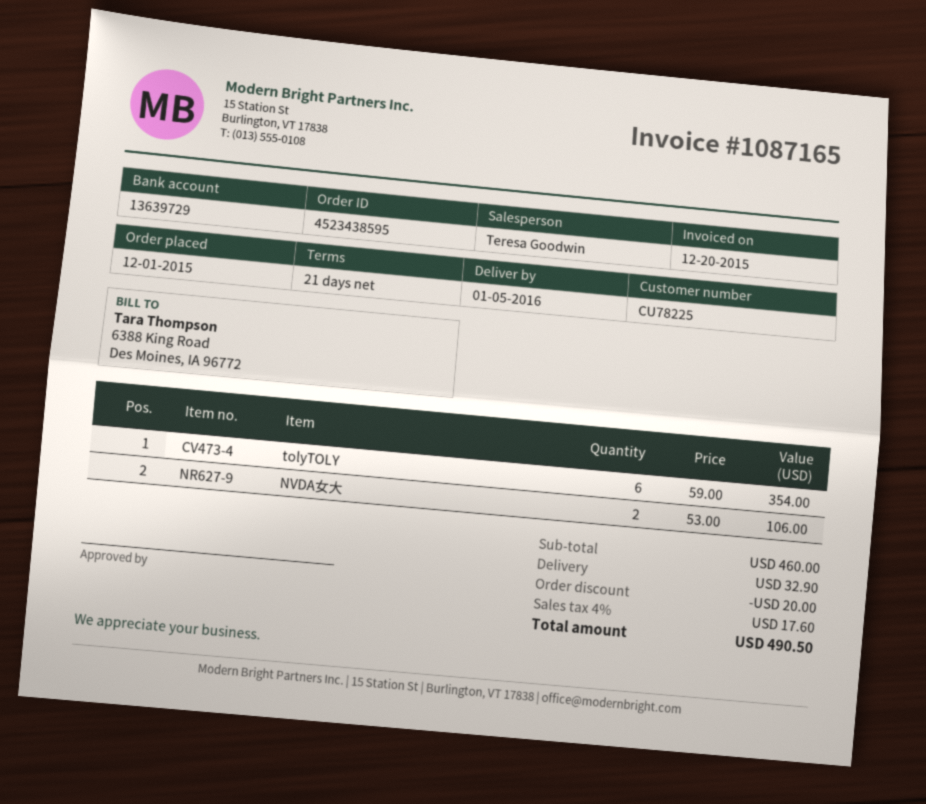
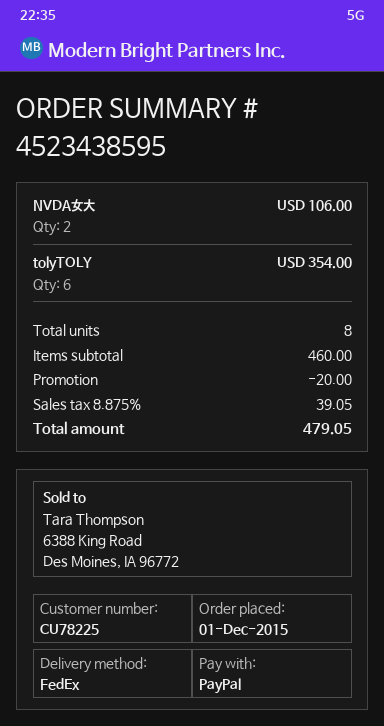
shipping: 32.90 -> none
tax: 4% = 17.60 -> 8.875% = 39.05
total: 490.50 -> 479.05

